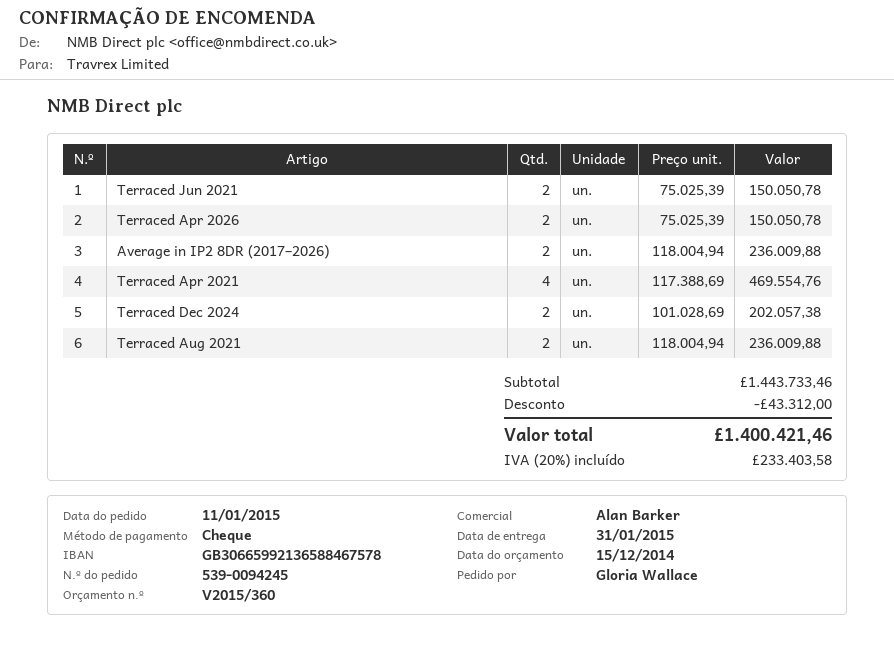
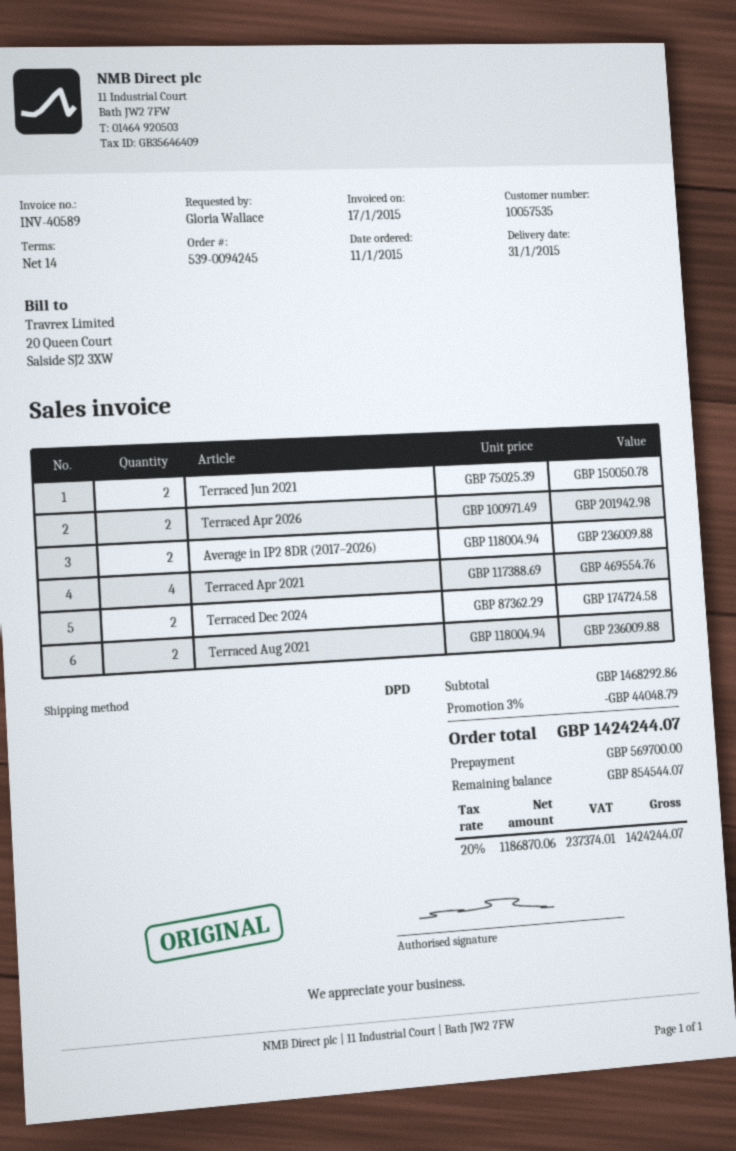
Terraced Apr 2026: 2 x 75025.39 = 150050.78 -> 2 x 100971.49 = 201942.98
Terraced Dec 2024: 2 x 101028.69 = 202057.38 -> 2 x 87362.29 = 174724.58
subtotal: 1443733.46 -> 1468292.86
discount: 43312.00 -> 44048.79
tax: 20% = 233403.58 -> 20% = 237374.01
total: 1400421.46 -> 1424244.07

